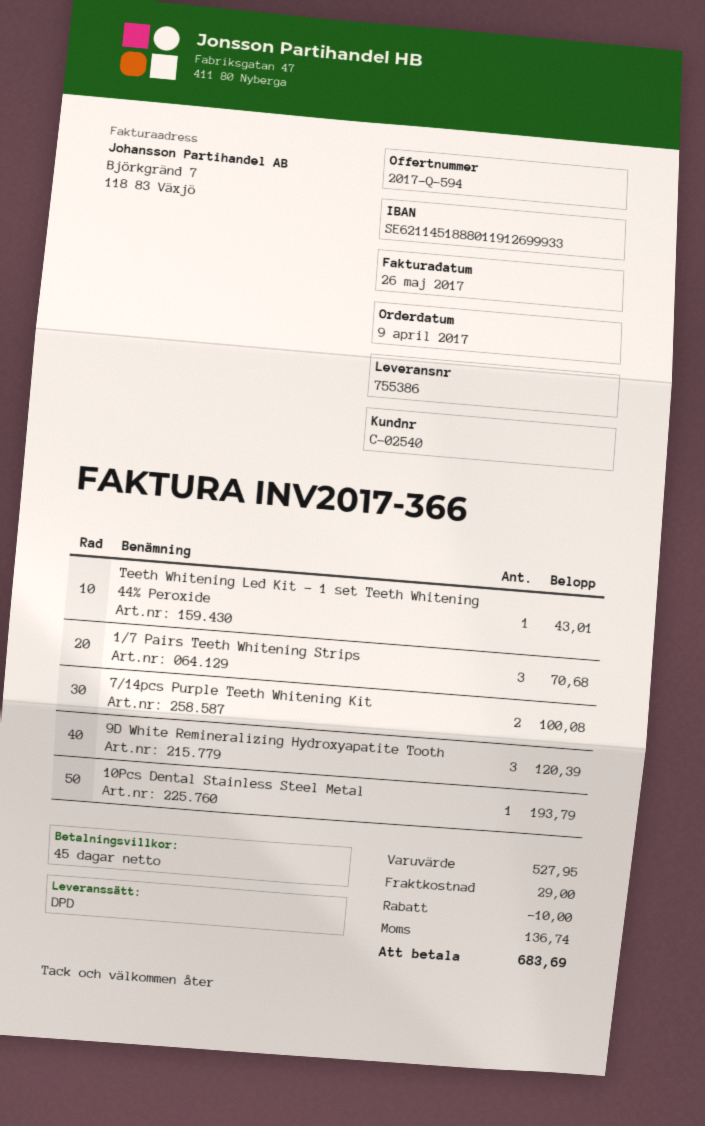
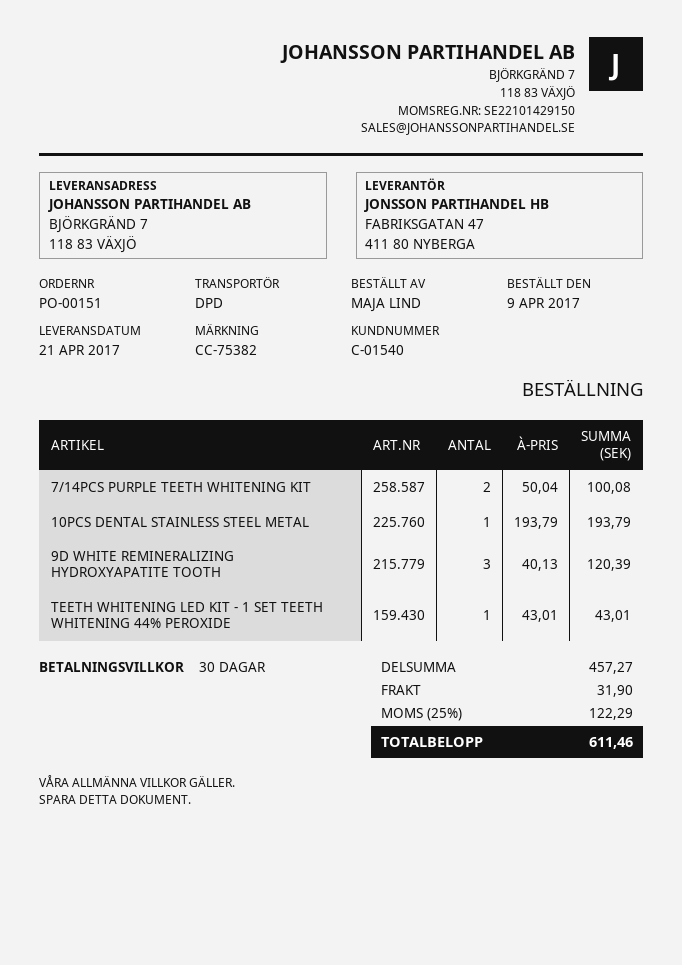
payment terms: 45 days -> 30 days
customer number: C-02540 -> C-01540
1/7 Pairs Teeth Whitening Strips: 3 for 70.68 -> none
subtotal: 527.95 -> 457.27
discount: 10.00 -> none
shipping: 29.00 -> 31.90
tax: 136.74 -> 122.29
total: 683.69 -> 611.46

